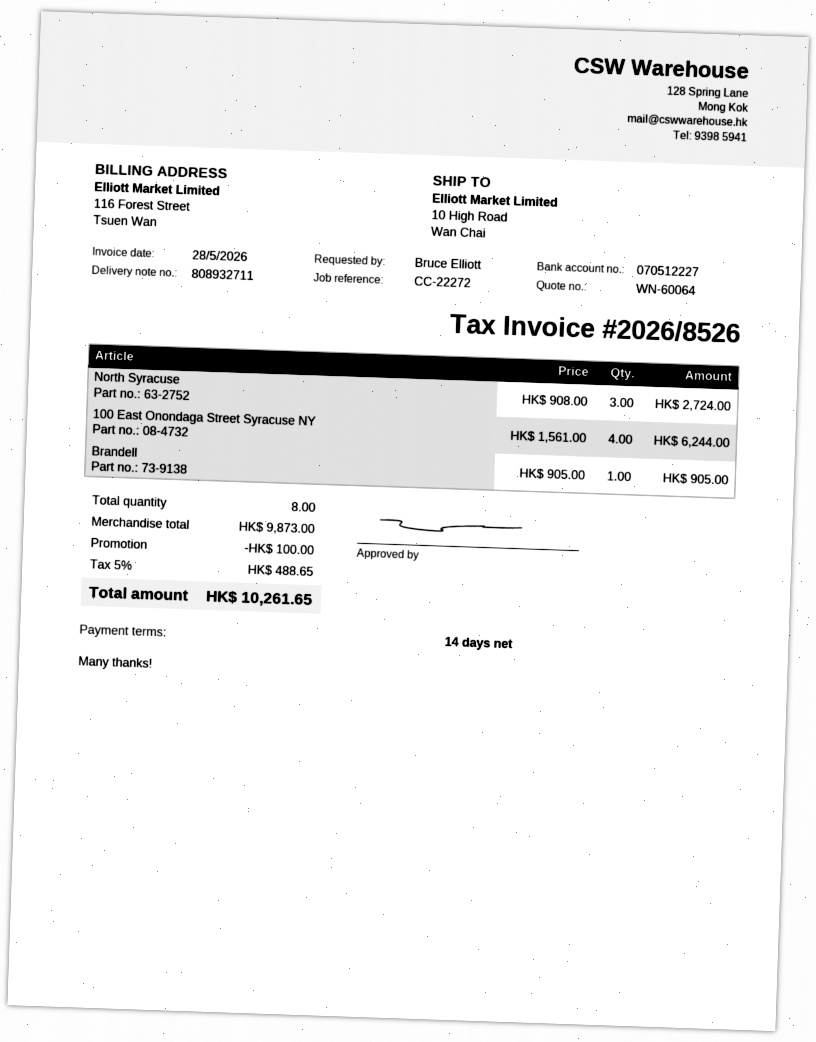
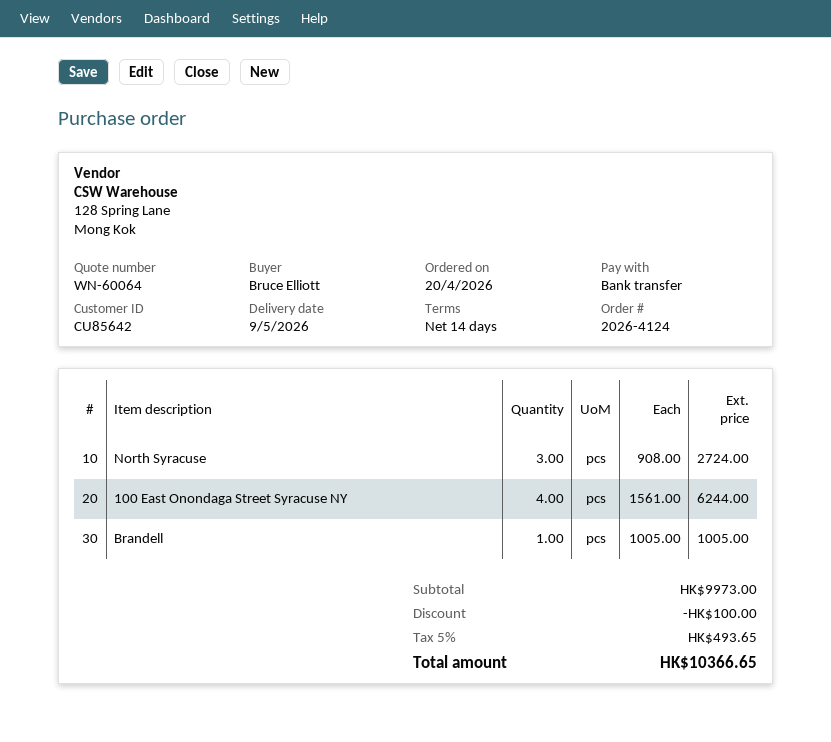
Brandell: 1 x 905.00 = 905.00 -> 1 x 1005.00 = 1005.00
subtotal: 9873.00 -> 9973.00
tax: 5% = 488.65 -> 5% = 493.65
total: 10261.65 -> 10366.65

